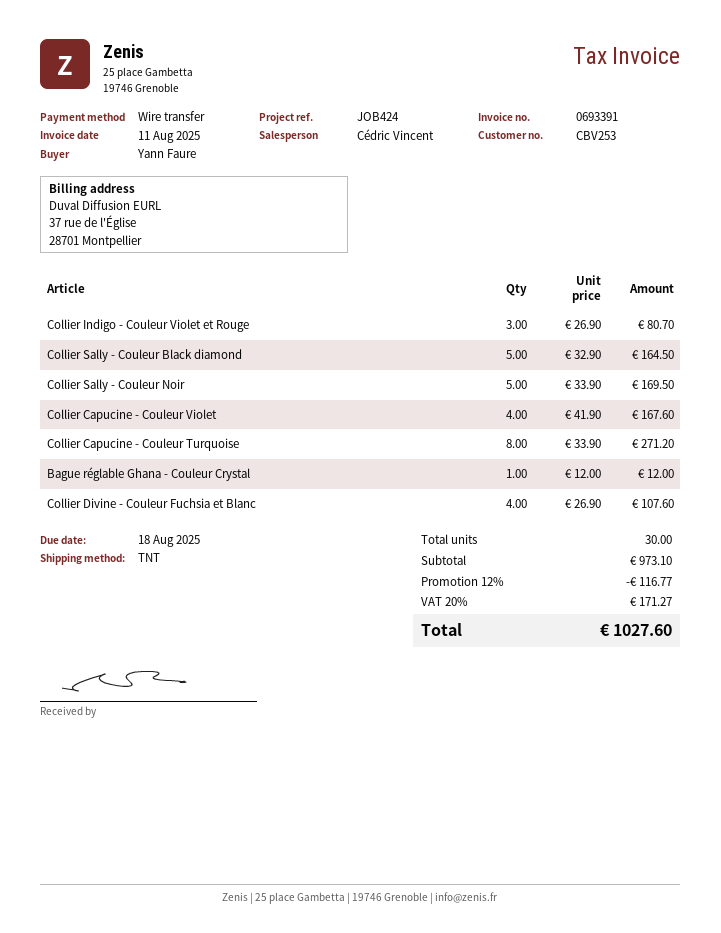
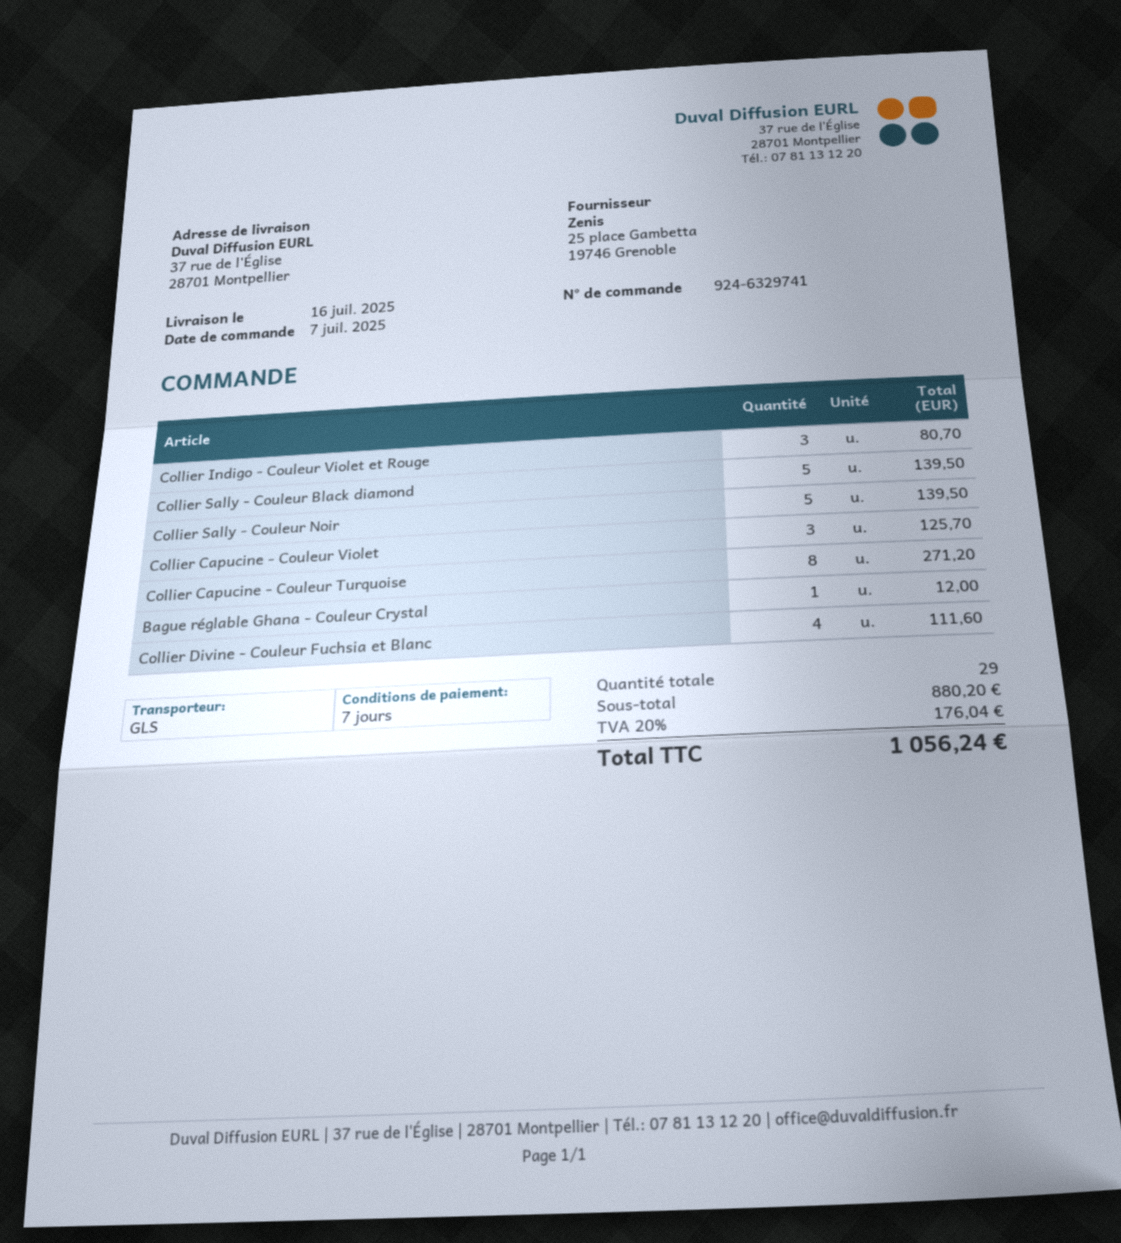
shipping method: TNT -> GLS
Collier Sally - Couleur Black diamond: 5 for 164.50 -> 5 for 139.50
Collier Sally - Couleur Noir: 5 for 169.50 -> 5 for 139.50
Collier Capucine - Couleur Violet: 4 for 167.60 -> 3 for 125.70
Collier Divine - Couleur Fuchsia et Blanc: 4 for 107.60 -> 4 for 111.60
total quantity: 30 -> 29
subtotal: 973.10 -> 880.20
discount: 12% = 116.77 -> none
tax: 20% = 171.27 -> 20% = 176.04
total: 1027.60 -> 1056.24

